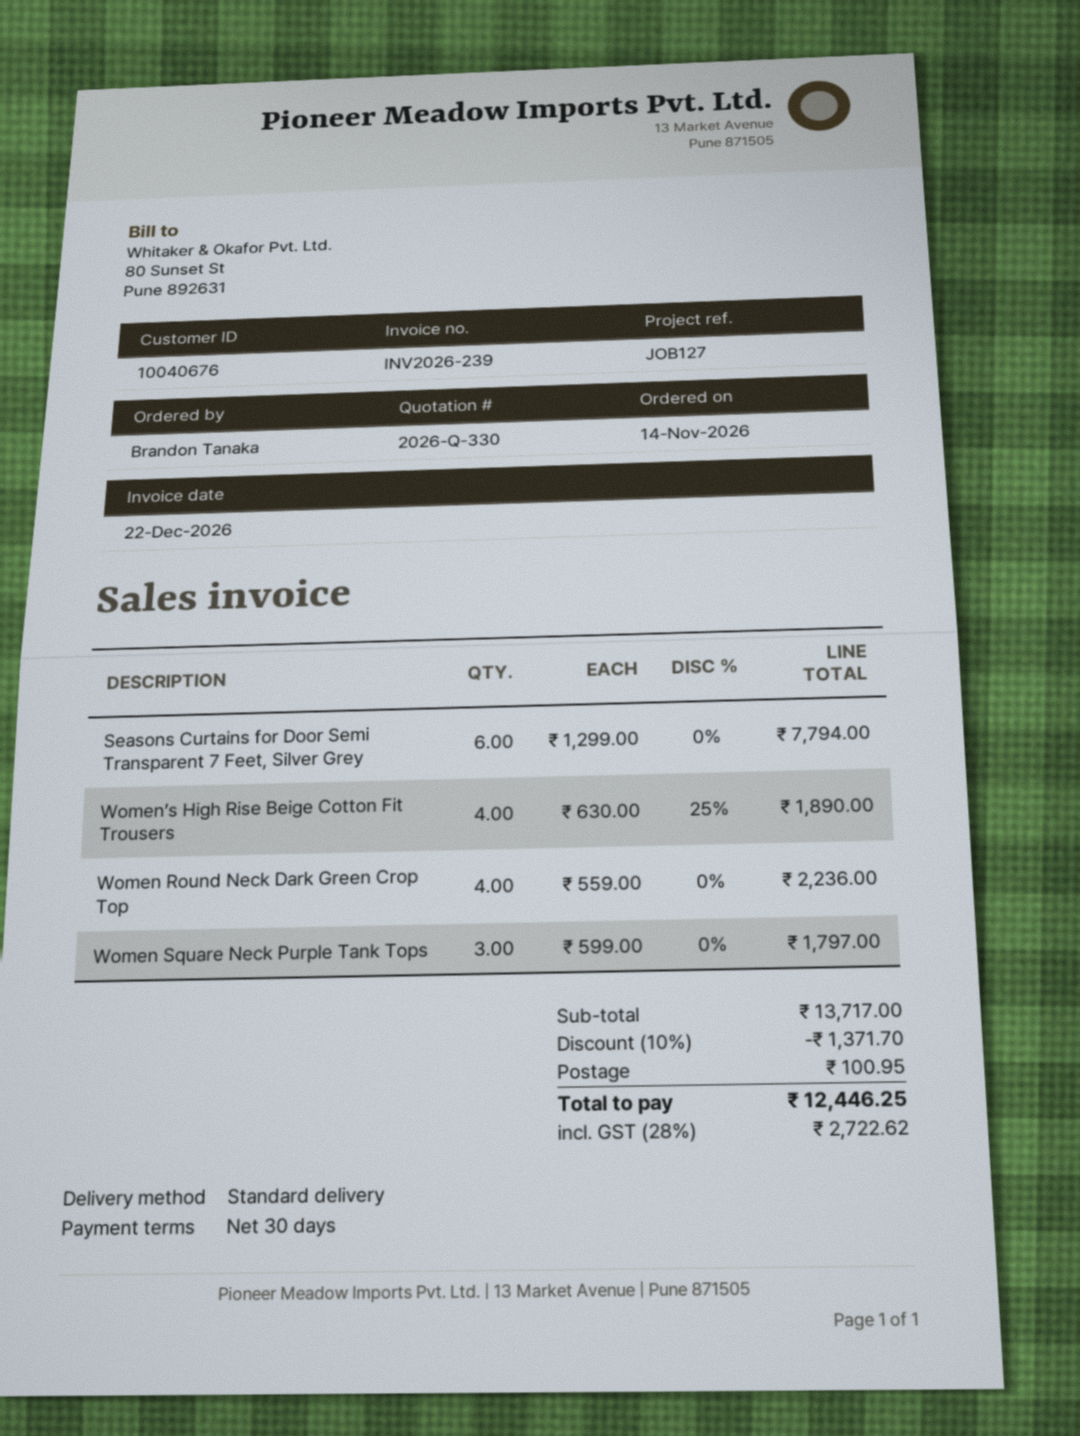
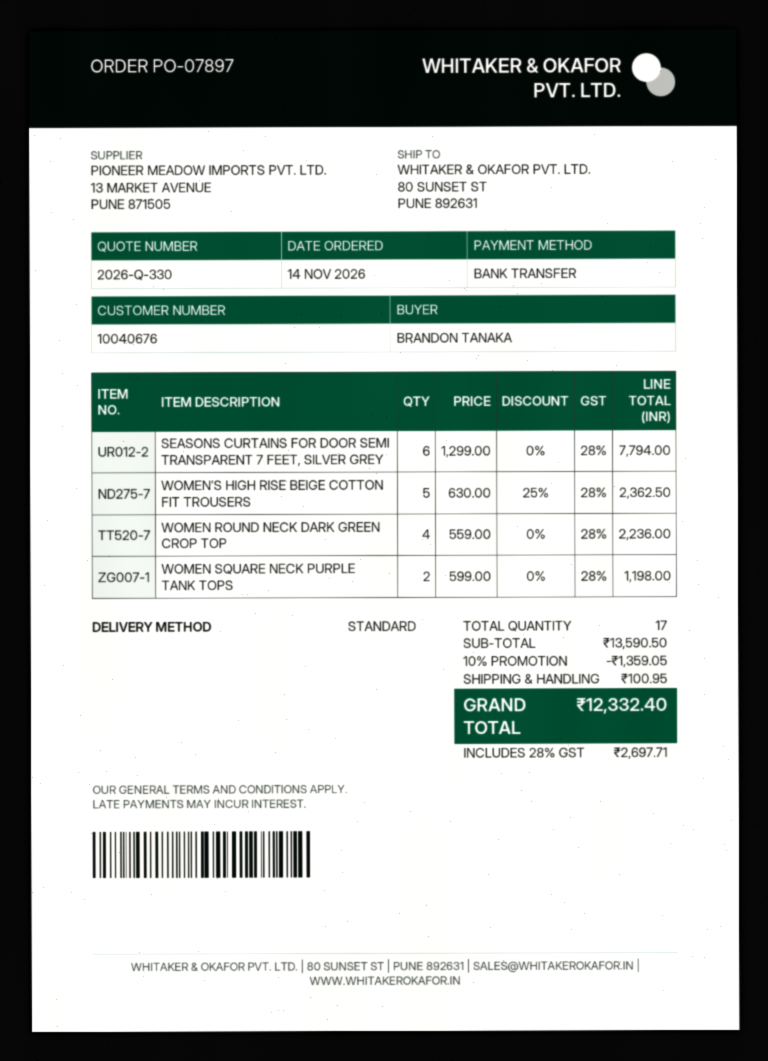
Women’s High Rise Beige Cotton Fit Trousers: 4 x 630.00 - 25% = 1890.00 -> 5 x 630.00 - 25% = 2362.50
Women Square Neck Purple Tank Tops: 3 x 599.00 = 1797.00 -> 2 x 599.00 = 1198.00
subtotal: 13717.00 -> 13590.50
discount: 10% = 1371.70 -> 10% = 1359.05
tax: 28% = 2722.62 -> 28% = 2697.71
total: 12446.25 -> 12332.40

